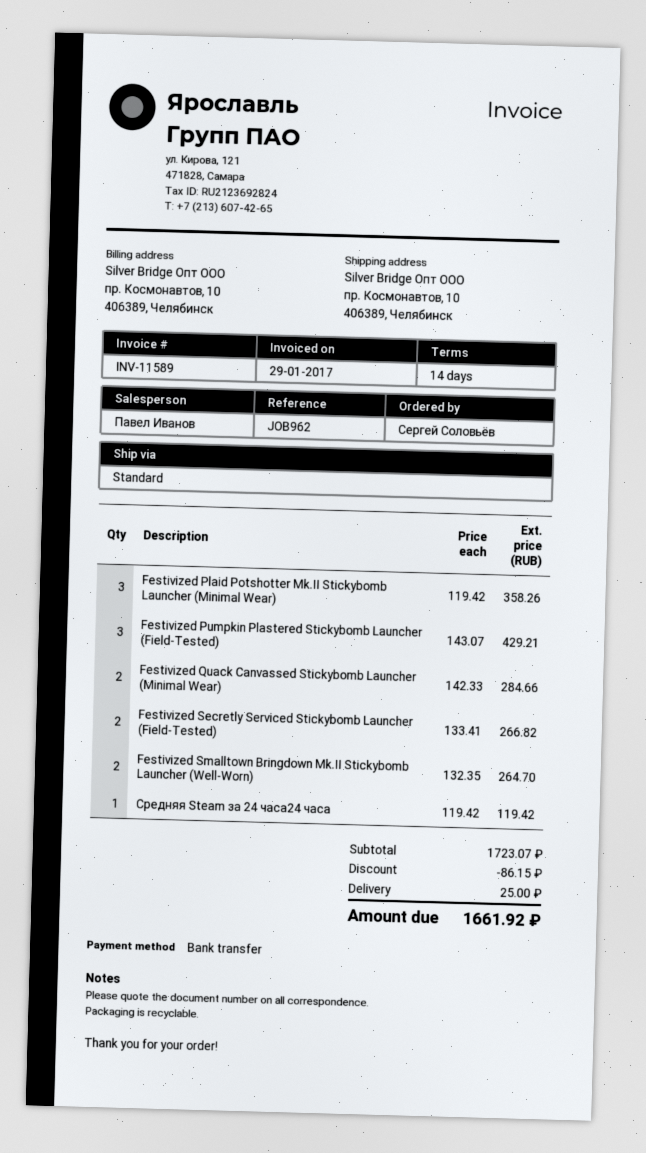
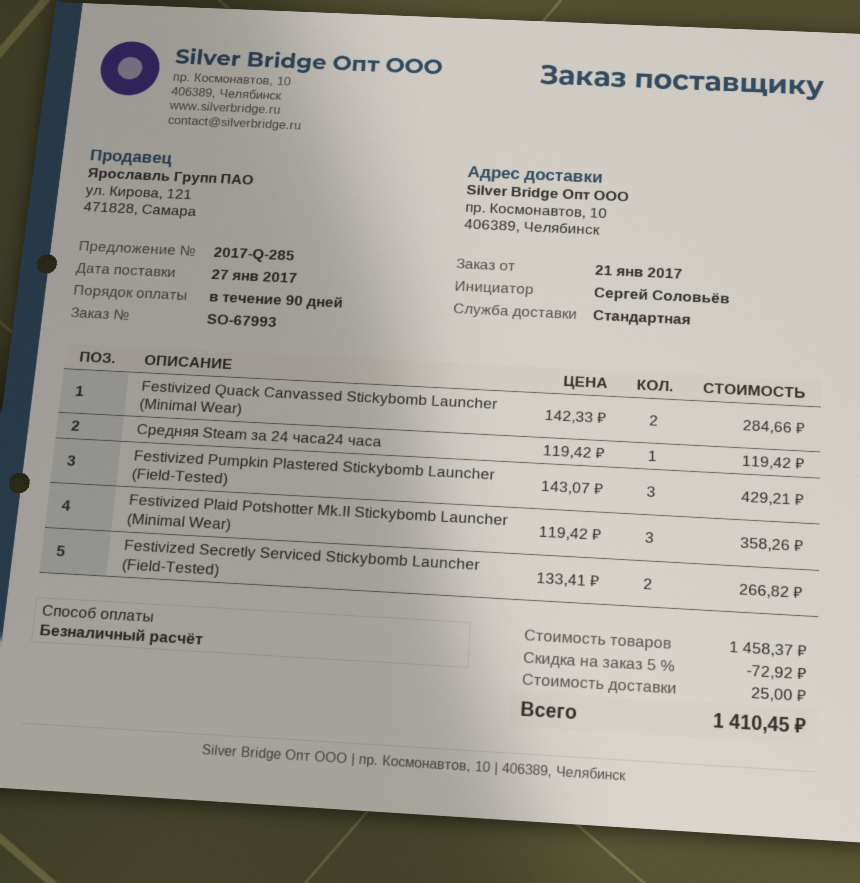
payment terms: 14 days -> 90 days
Festivized Smalltown Bringdown Mk.II Stickybomb Launcher (Well-Worn): 2 x 132.35 = 264.70 -> none
subtotal: 1723.07 -> 1458.37
discount: 86.15 -> 72.92
total: 1661.92 -> 1410.45

